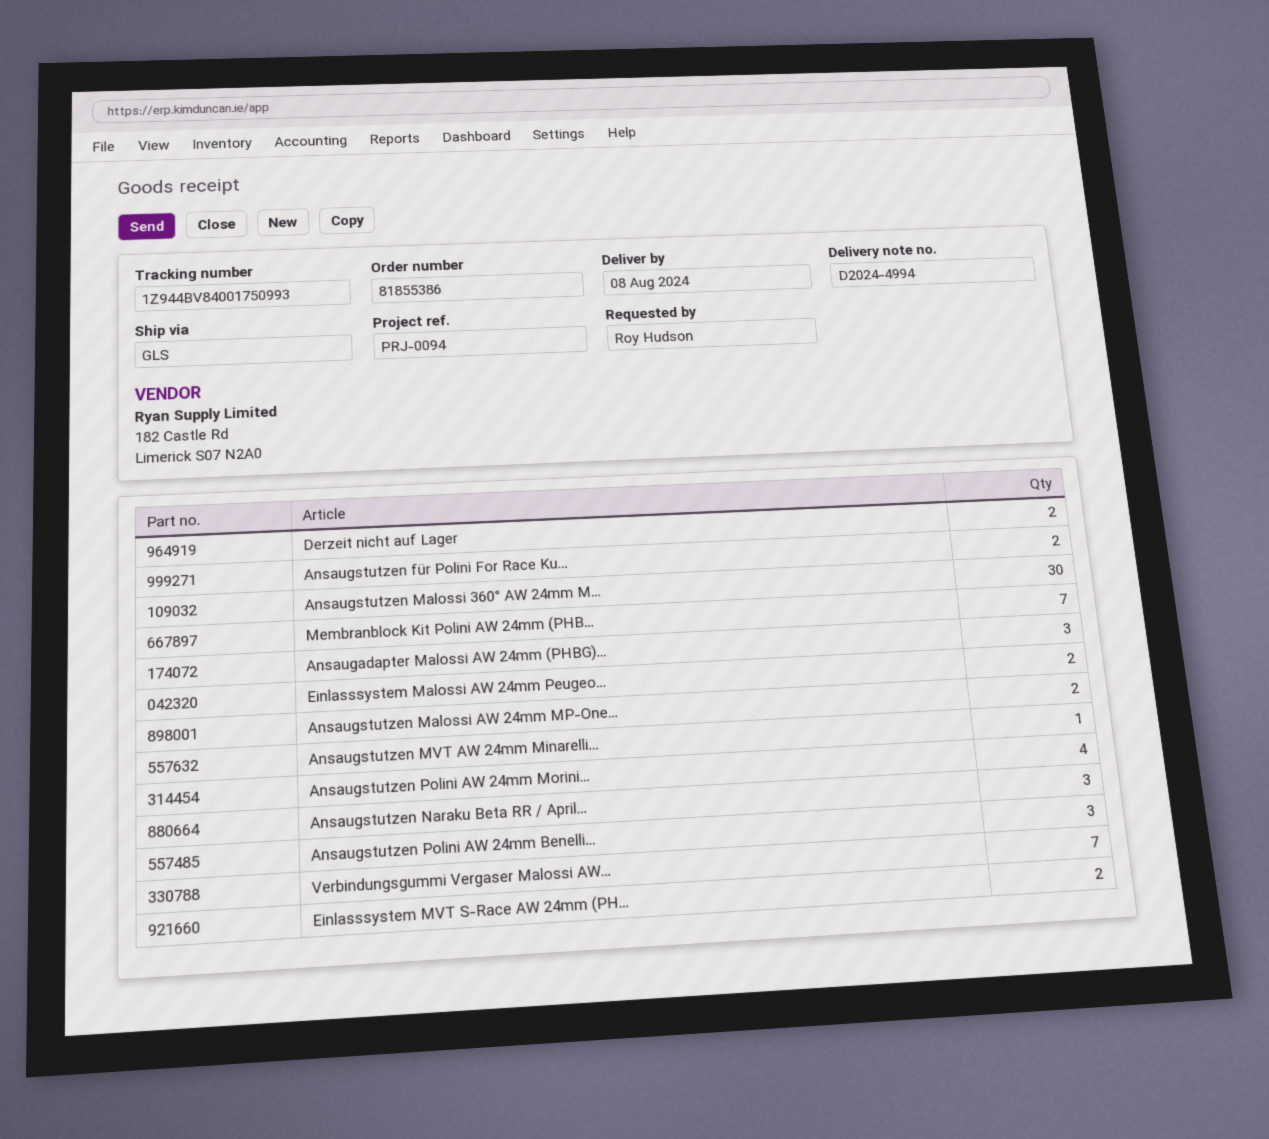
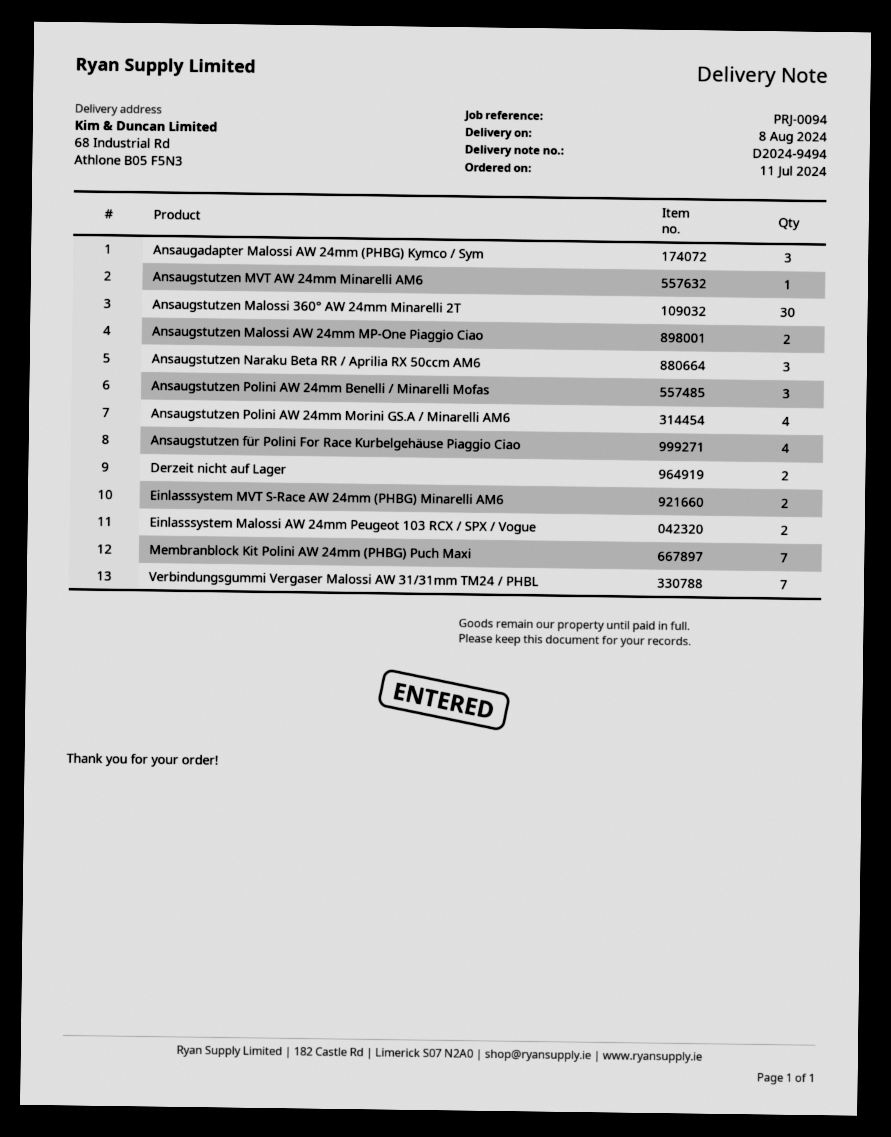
delivery note number: D2024-4994 -> D2024-9494
Ansaugstutzen für Polini For Race Ku...: 2 -> 4

